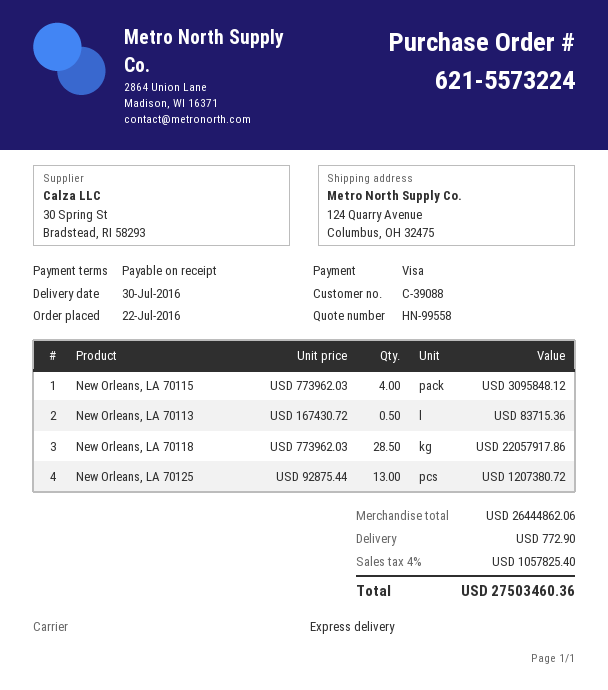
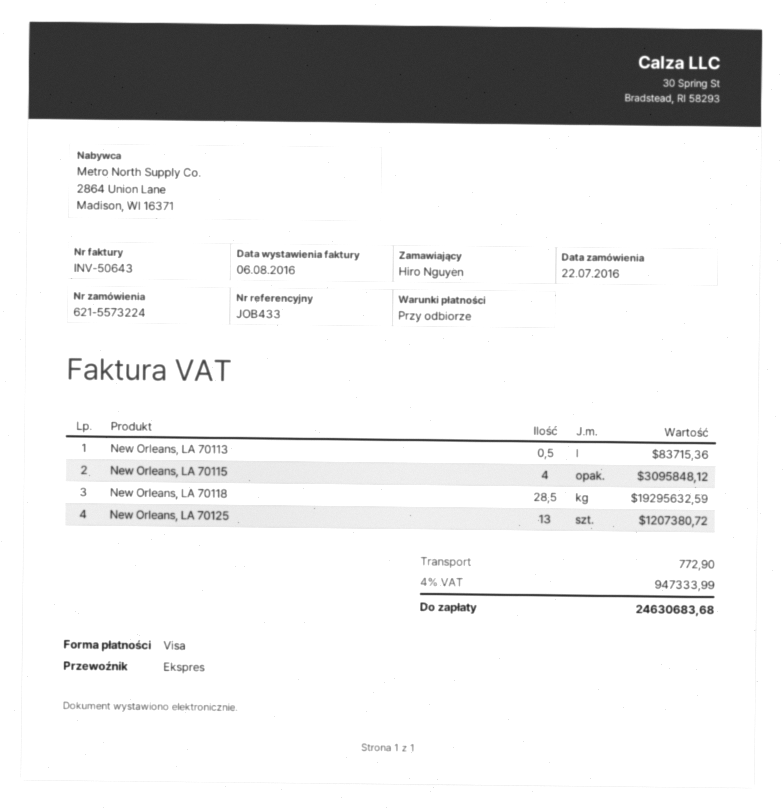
New Orleans, LA 70118: 28.5 for 22057917.86 -> 28.5 for 19295632.59
tax: 4% = 1057825.40 -> 4% = 947333.99
total: 27503460.36 -> 24630683.68

